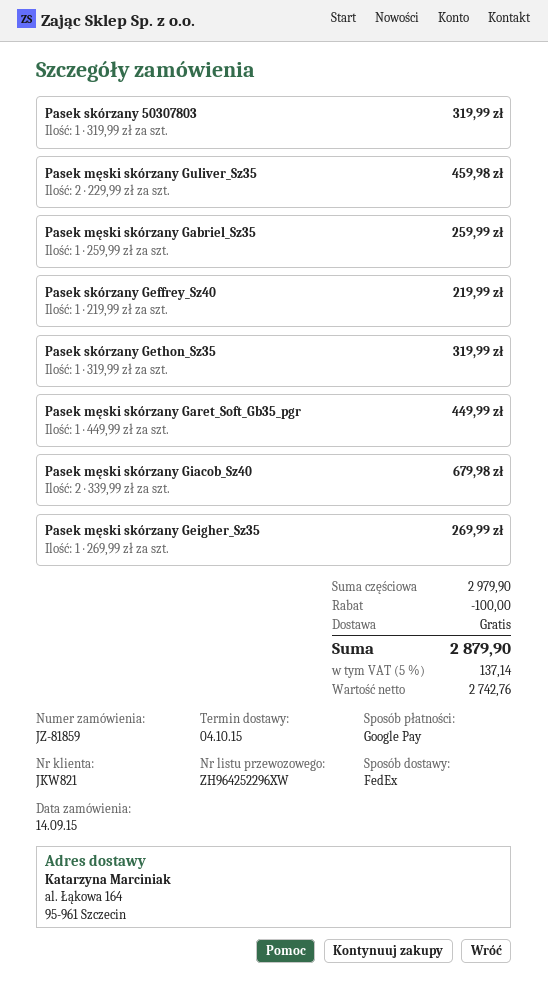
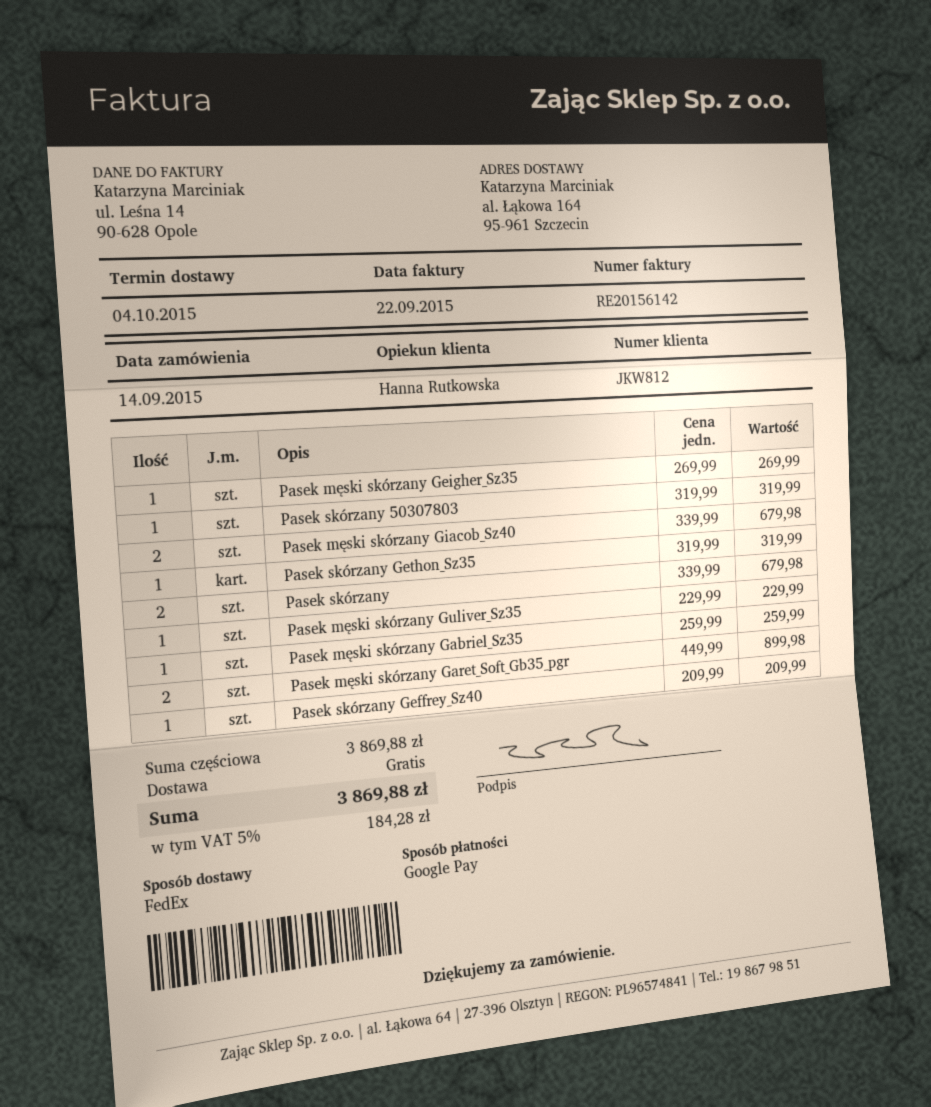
customer number: JKW821 -> JKW812
Pasek męski skórzany Guliver_Sz35: 2 x 229.99 = 459.98 -> 1 x 229.99 = 229.99
Pasek skórzany Geffrey_Sz40: 1 x 219.99 = 219.99 -> 1 x 209.99 = 209.99
Pasek męski skórzany Garet_Soft_Gb35_pgr: 1 x 449.99 = 449.99 -> 2 x 449.99 = 899.98
Pasek skórzany: none -> 2 x 339.99 = 679.98
subtotal: 2979.90 -> 3869.88
discount: 100.00 -> none
tax: 5% = 137.14 -> 5% = 184.28
total: 2879.90 -> 3869.88

